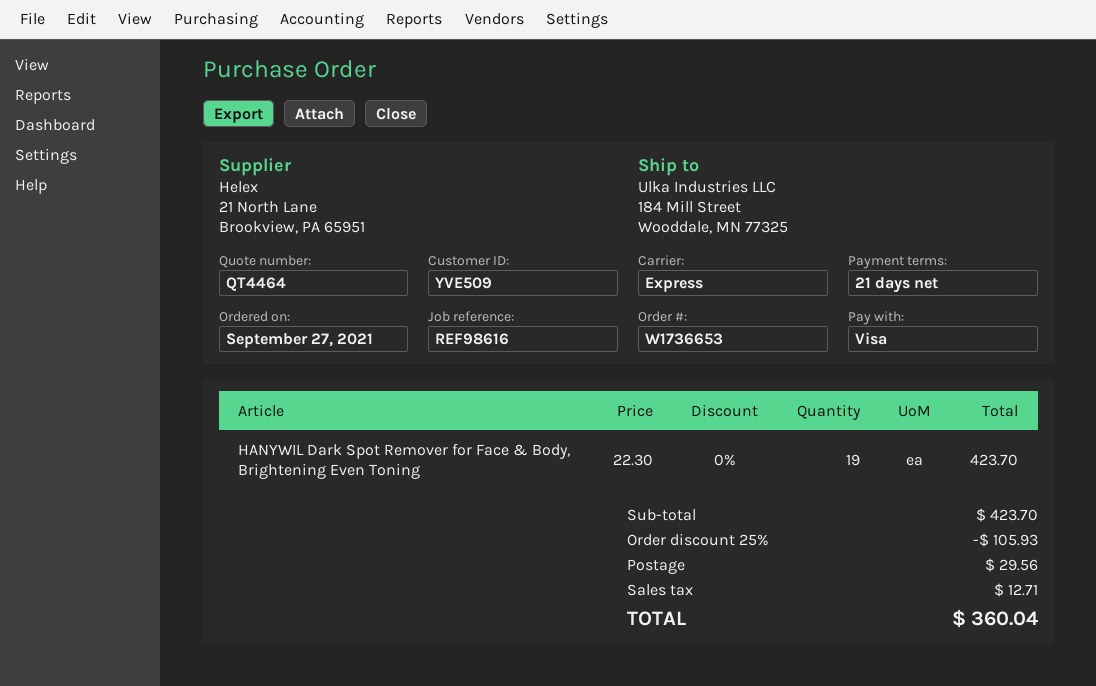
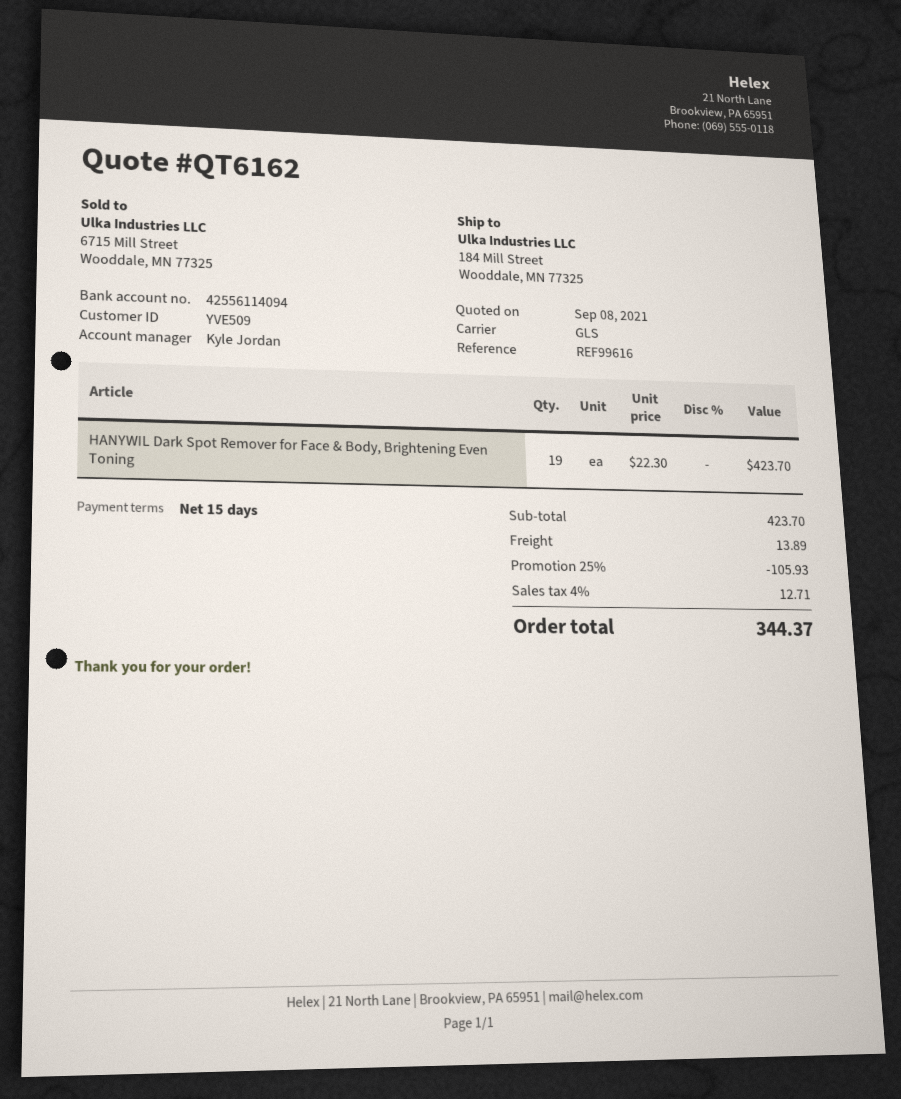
quote number: QT4464 -> QT6162
payment terms: 21 days -> 15 days
reference: REF98616 -> REF99616
shipping method: express -> GLS
shipping: 29.56 -> 13.89
total: 360.04 -> 344.37

